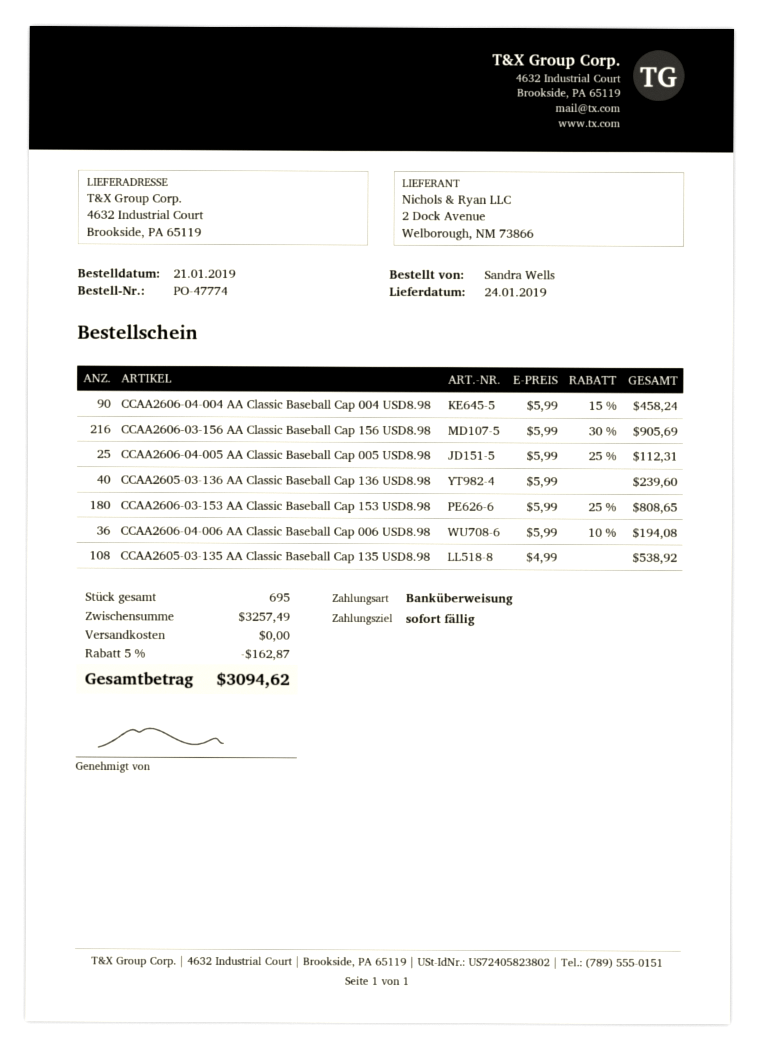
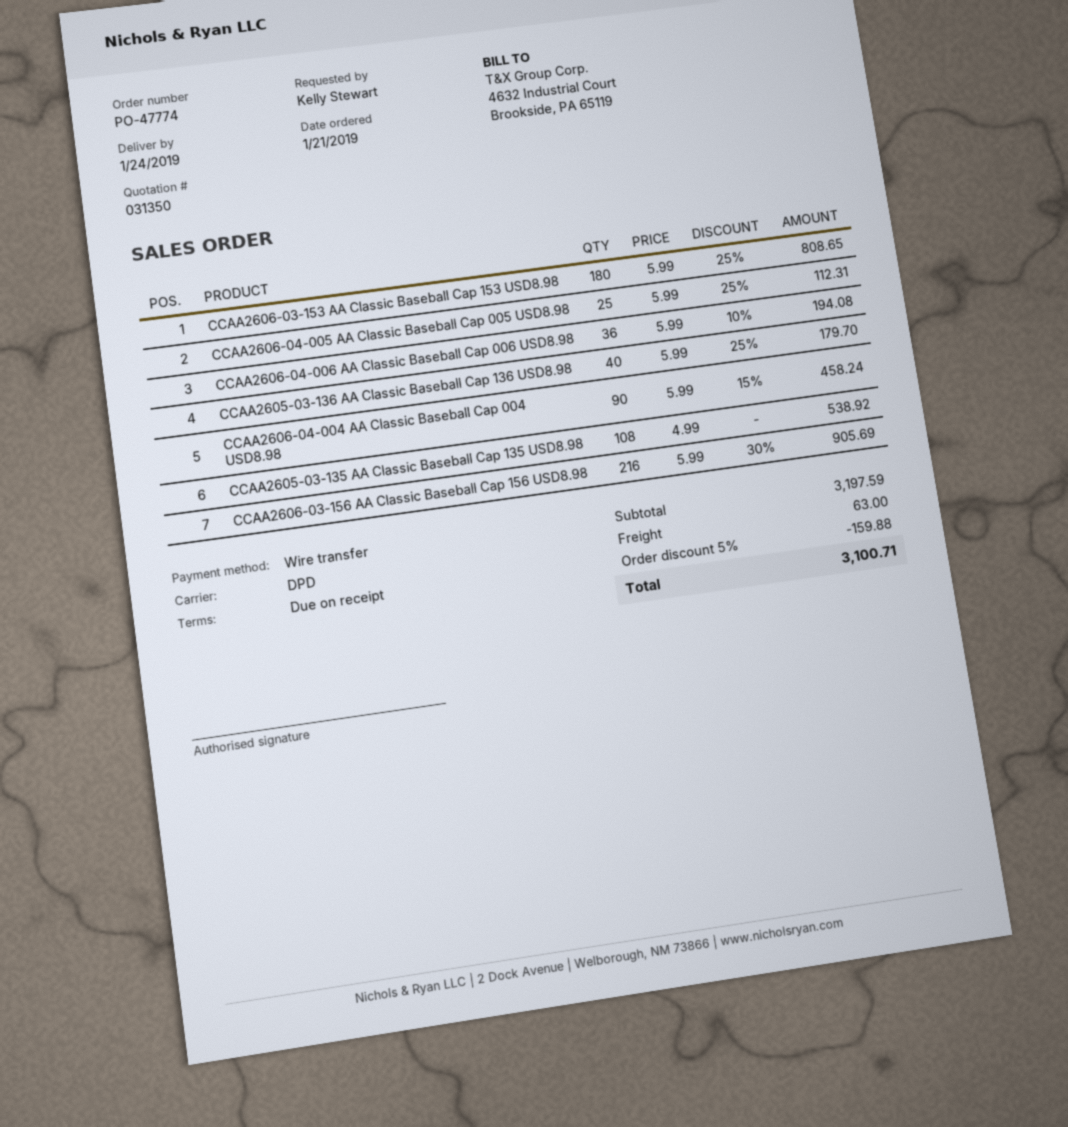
ordered by: Sandra Wells -> Kelly Stewart
CCAA2605-03-136 AA Classic Baseball Cap 136 USD8.98: 40 x 5.99 = 239.60 -> 40 x 5.99 - 25% = 179.70
subtotal: 3257.49 -> 3197.59
discount: 5% = 162.87 -> 5% = 159.88
shipping: 0.00 -> 63.00
total: 3094.62 -> 3100.71

